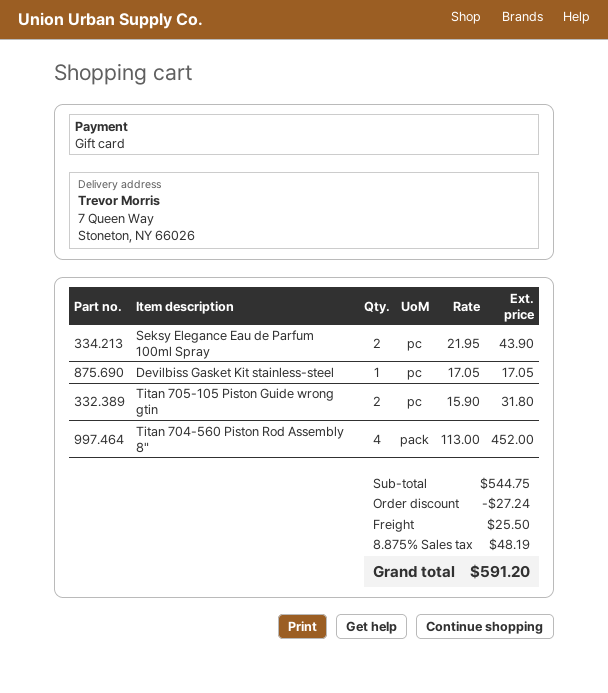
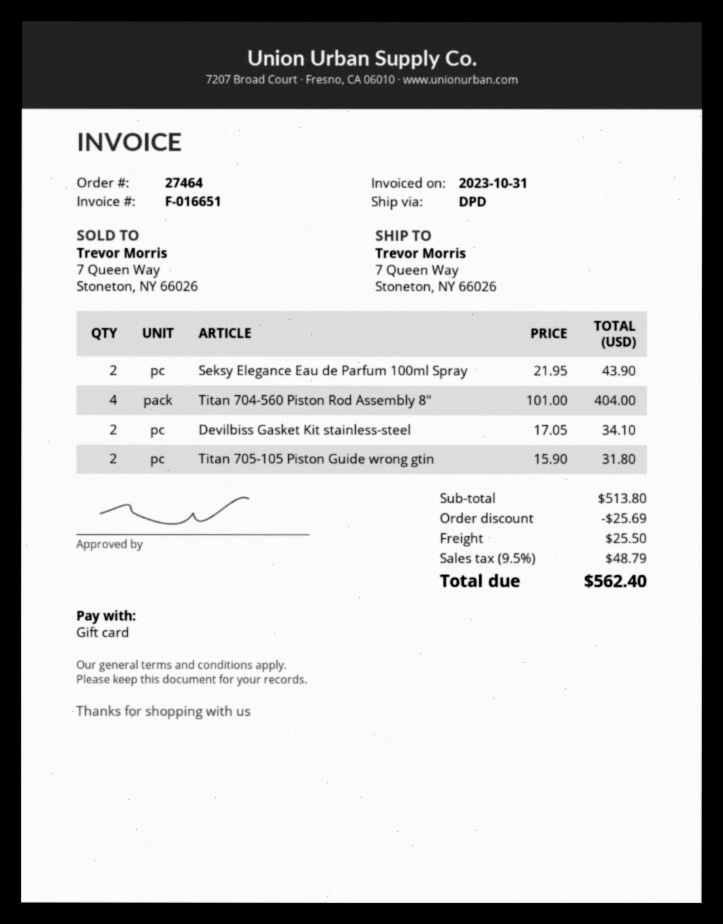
Devilbiss Gasket Kit stainless-steel: 1 x 17.05 = 17.05 -> 2 x 17.05 = 34.10
Titan 704-560 Piston Rod Assembly 8": 4 x 113.00 = 452.00 -> 4 x 101.00 = 404.00
subtotal: 544.75 -> 513.80
discount: 27.24 -> 25.69
tax: 8.875% = 48.19 -> 9.5% = 48.79
total: 591.20 -> 562.40

